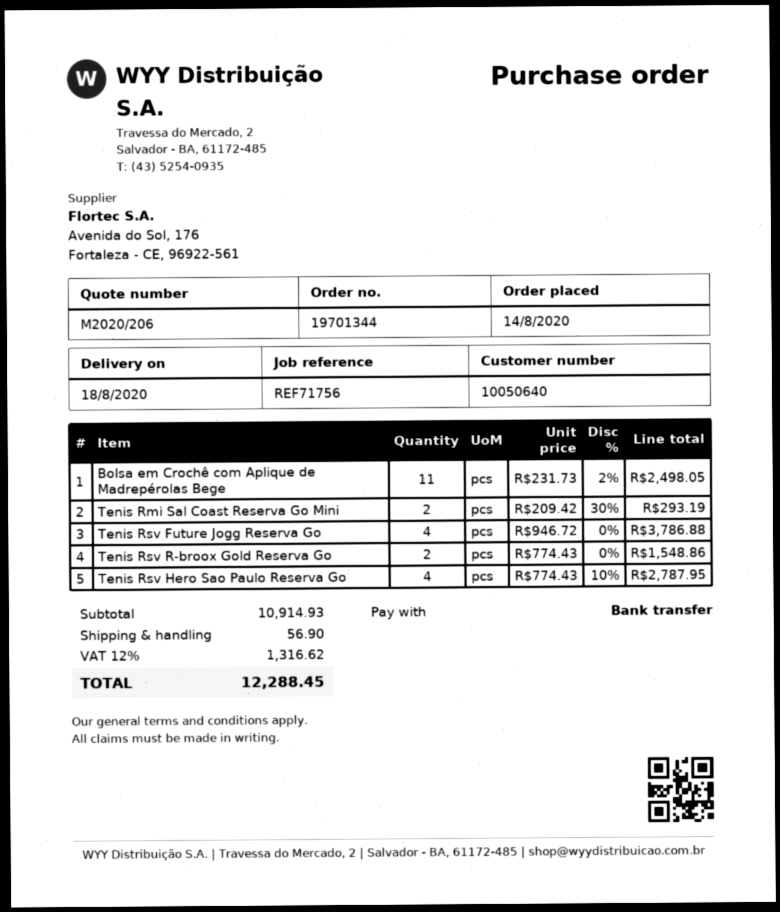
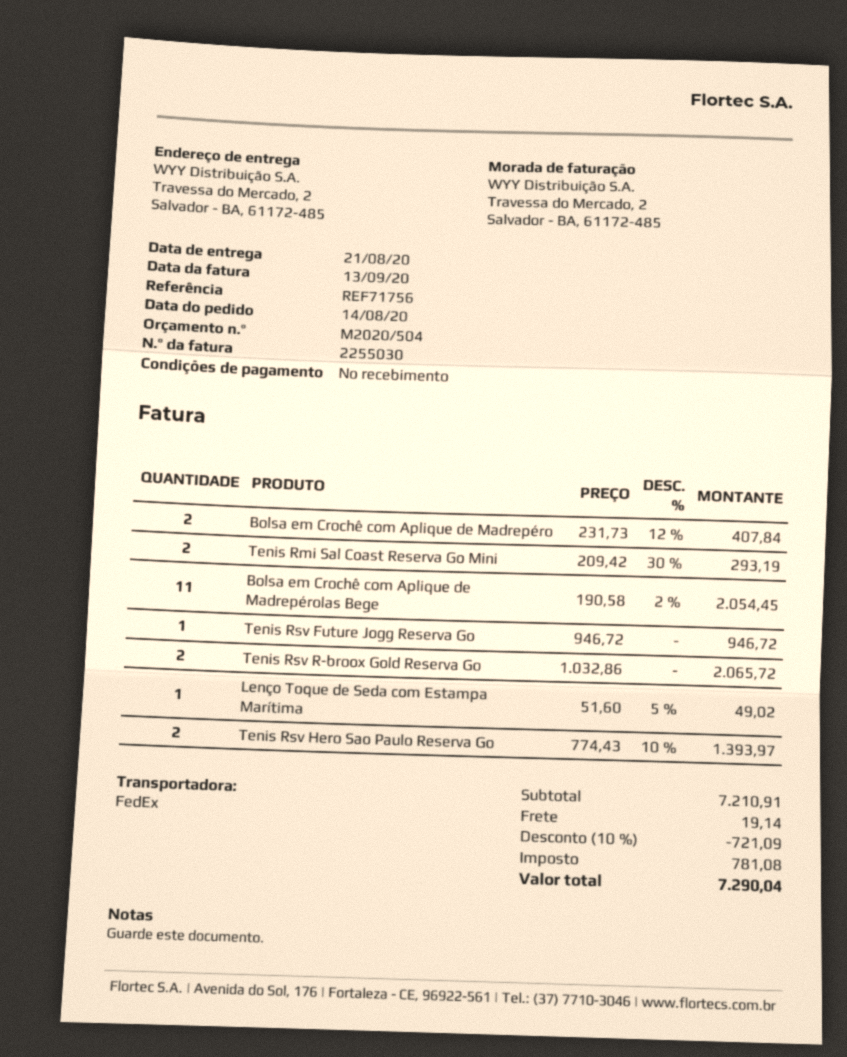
quote number: M2020/206 -> M2020/504
delivery date: 2020-08-18 -> 2020-08-21
Bolsa em Crochê com Aplique de Madrepérolas Bege: 11 x 231.73 - 2% = 2498.05 -> 11 x 190.58 - 2% = 2054.45
Tenis Rsv Future Jogg Reserva Go: 4 x 946.72 = 3786.88 -> 1 x 946.72 = 946.72
Tenis Rsv R-broox Gold Reserva Go: 2 x 774.43 = 1548.86 -> 2 x 1032.86 = 2065.72
Tenis Rsv Hero Sao Paulo Reserva Go: 4 x 774.43 - 10% = 2787.95 -> 2 x 774.43 - 10% = 1393.97
Bolsa em Crochê com Aplique de Madrepéro: none -> 2 x 231.73 - 12% = 407.84
Lenço Toque de Seda com Estampa Marítima: none -> 1 x 51.60 - 5% = 49.02
subtotal: 10914.93 -> 7210.91
discount: none -> 10% = 721.09
shipping: 56.90 -> 19.14
tax: 1316.62 -> 781.08
total: 12288.45 -> 7290.04

